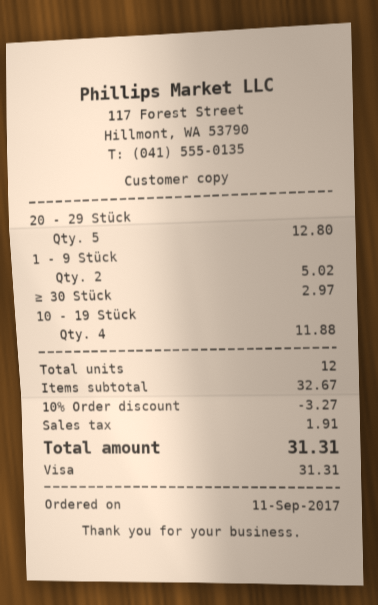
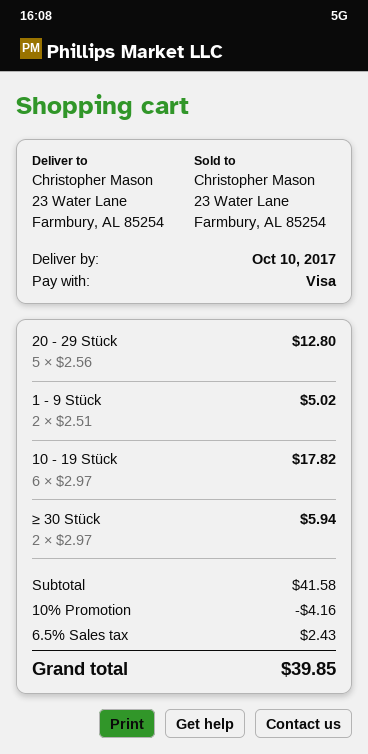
≥ 30 Stück: 1 for 2.97 -> 2 for 5.94
10 - 19 Stück: 4 for 11.88 -> 6 for 17.82
subtotal: 32.67 -> 41.58
discount: 10% = 3.27 -> 10% = 4.16
tax: 1.91 -> 2.43
total: 31.31 -> 39.85

